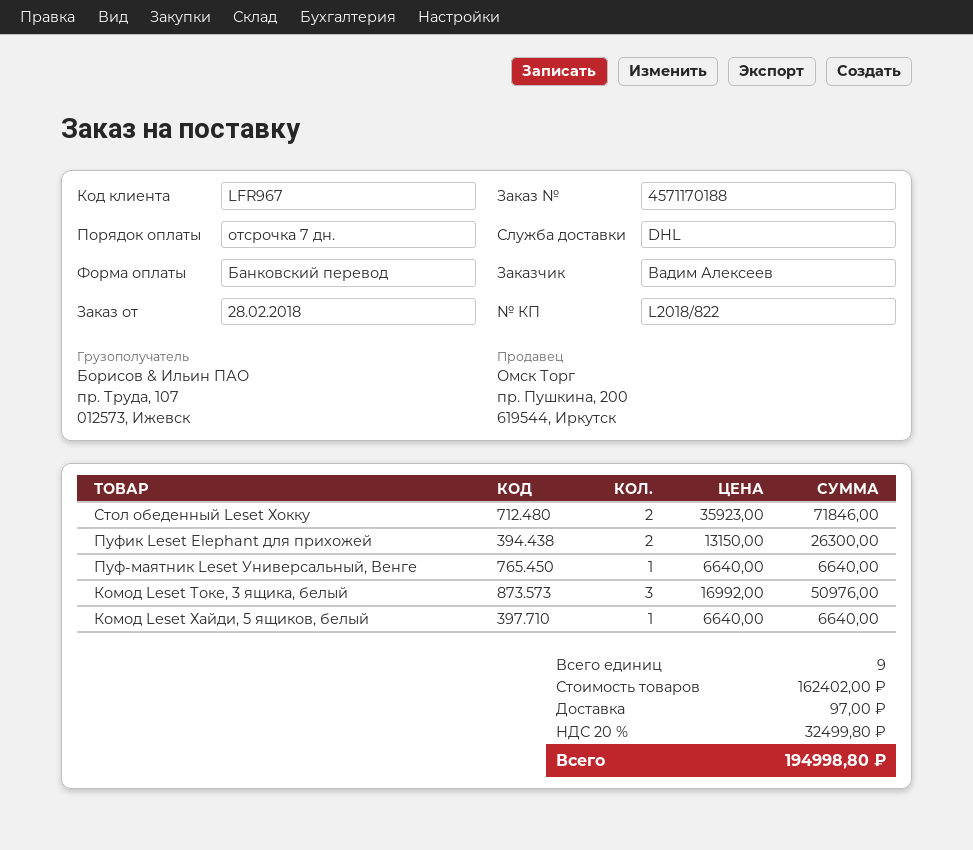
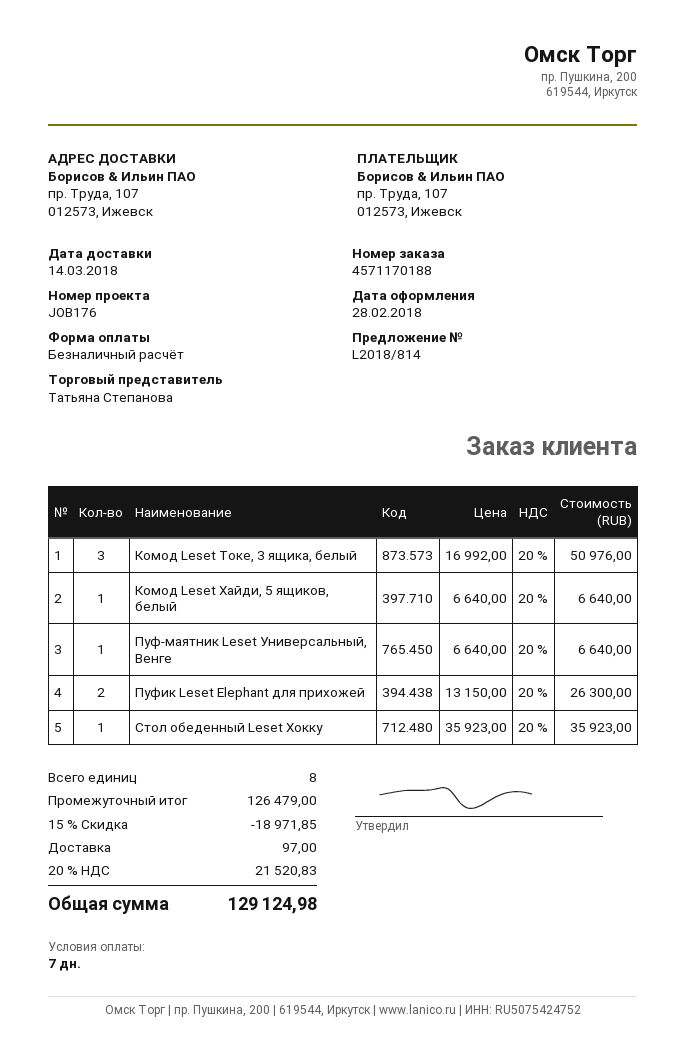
quote number: L2018/822 -> L2018/814
Стол обеденный Leset Хокку: 2 x 35923.00 = 71846.00 -> 1 x 35923.00 = 35923.00
total quantity: 9 -> 8
subtotal: 162402.00 -> 126479.00
discount: none -> 15% = 18971.85
tax: 20% = 32499.80 -> 20% = 21520.83
total: 194998.80 -> 129124.98

